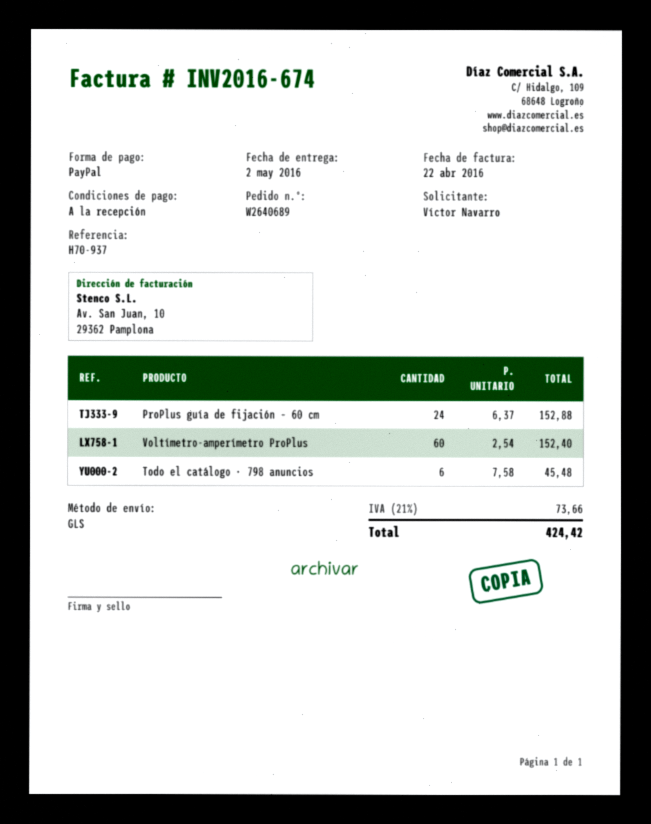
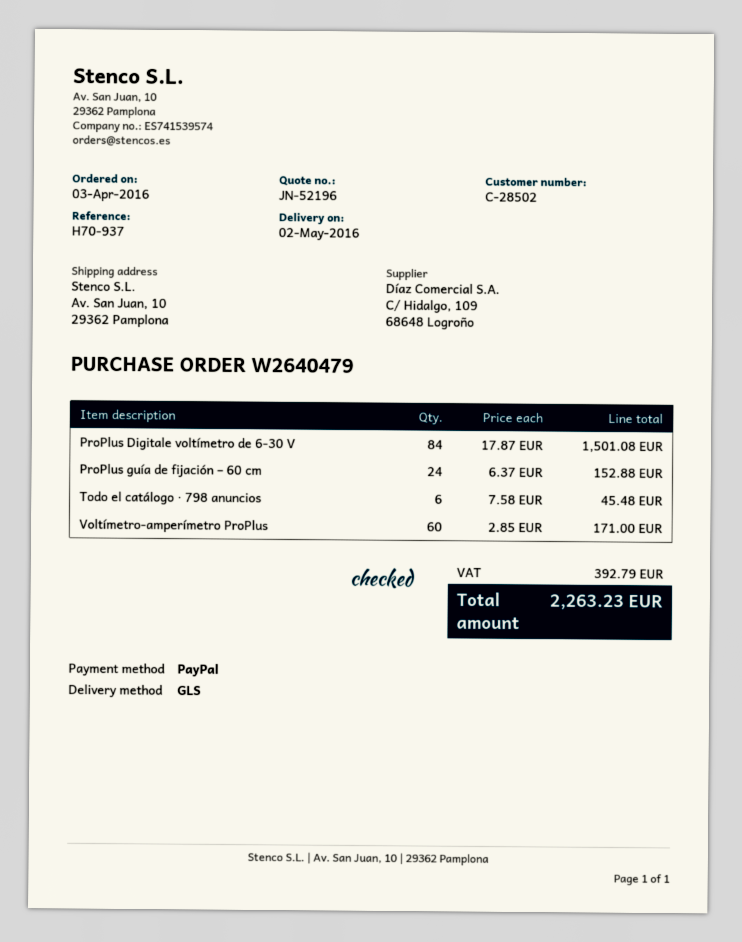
order number: W2640689 -> W2640479
Voltímetro-amperímetro ProPlus: 60 x 2.54 = 152.40 -> 60 x 2.85 = 171.00
ProPlus Digitale voltímetro de 6-30 V: none -> 84 x 17.87 = 1501.08
tax: 73.66 -> 392.79
total: 424.42 -> 2263.23

